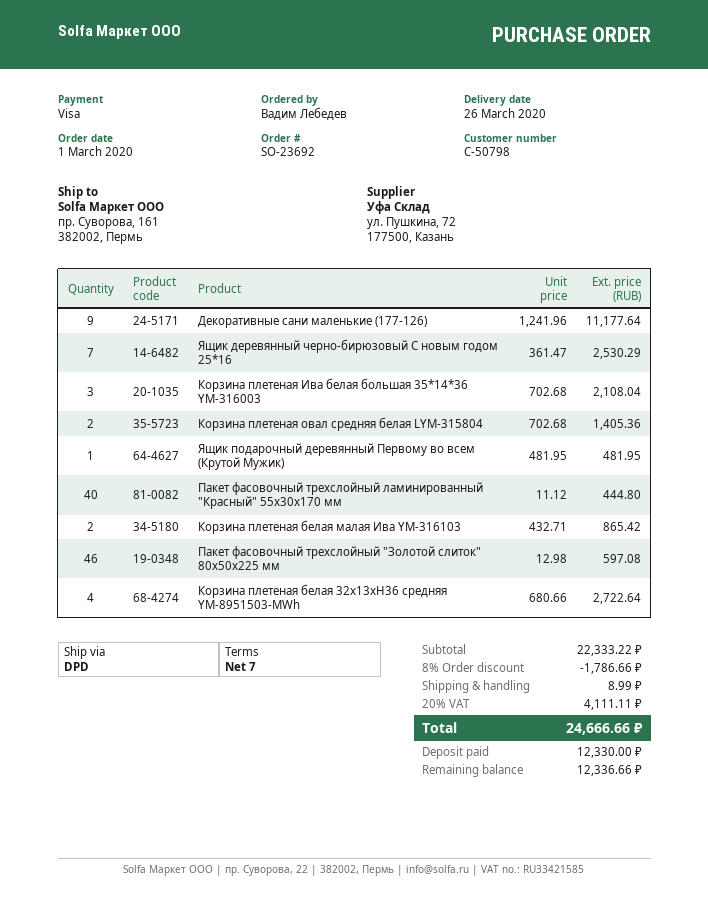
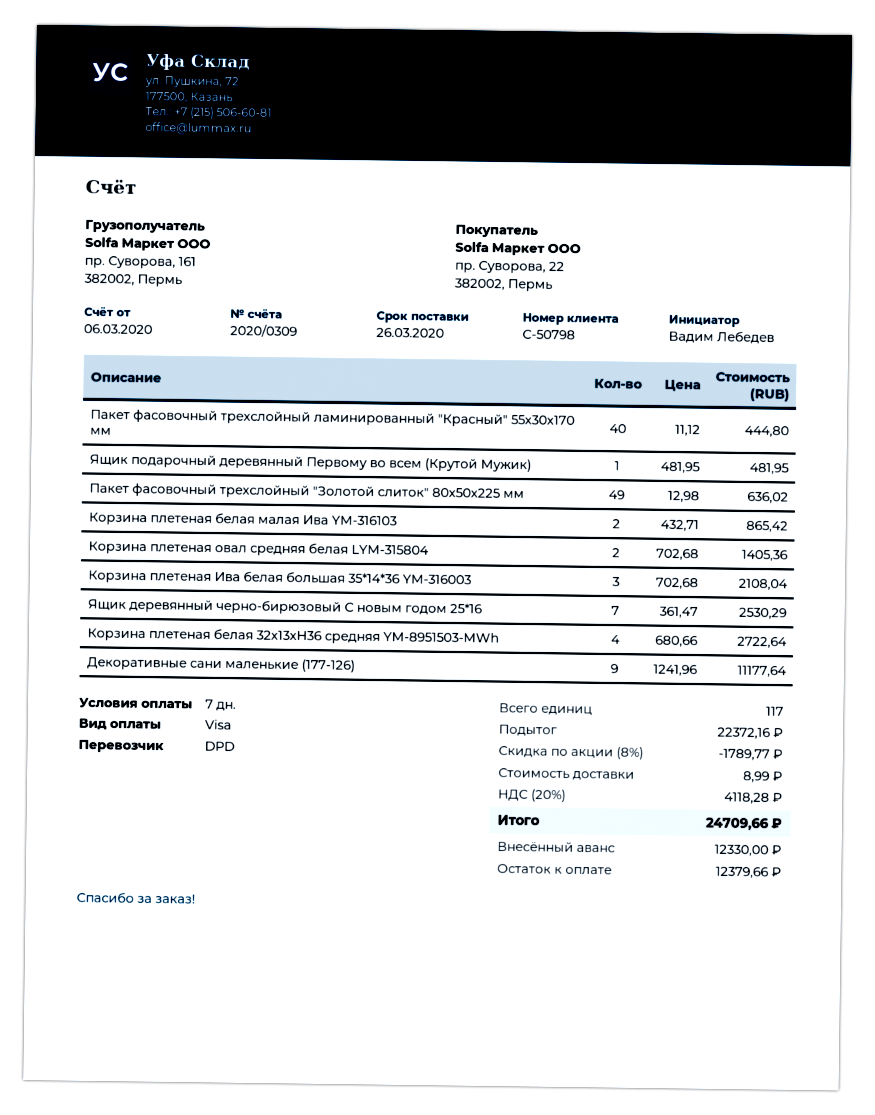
Пакет фасовочный трехслойный "Золотой слиток" 80х50х225 мм: 46 x 12.98 = 597.08 -> 49 x 12.98 = 636.02
subtotal: 22333.22 -> 22372.16
discount: 8% = 1786.66 -> 8% = 1789.77
tax: 20% = 4111.11 -> 20% = 4118.28
total: 24666.66 -> 24709.66
balance: 12336.66 -> 12379.66

